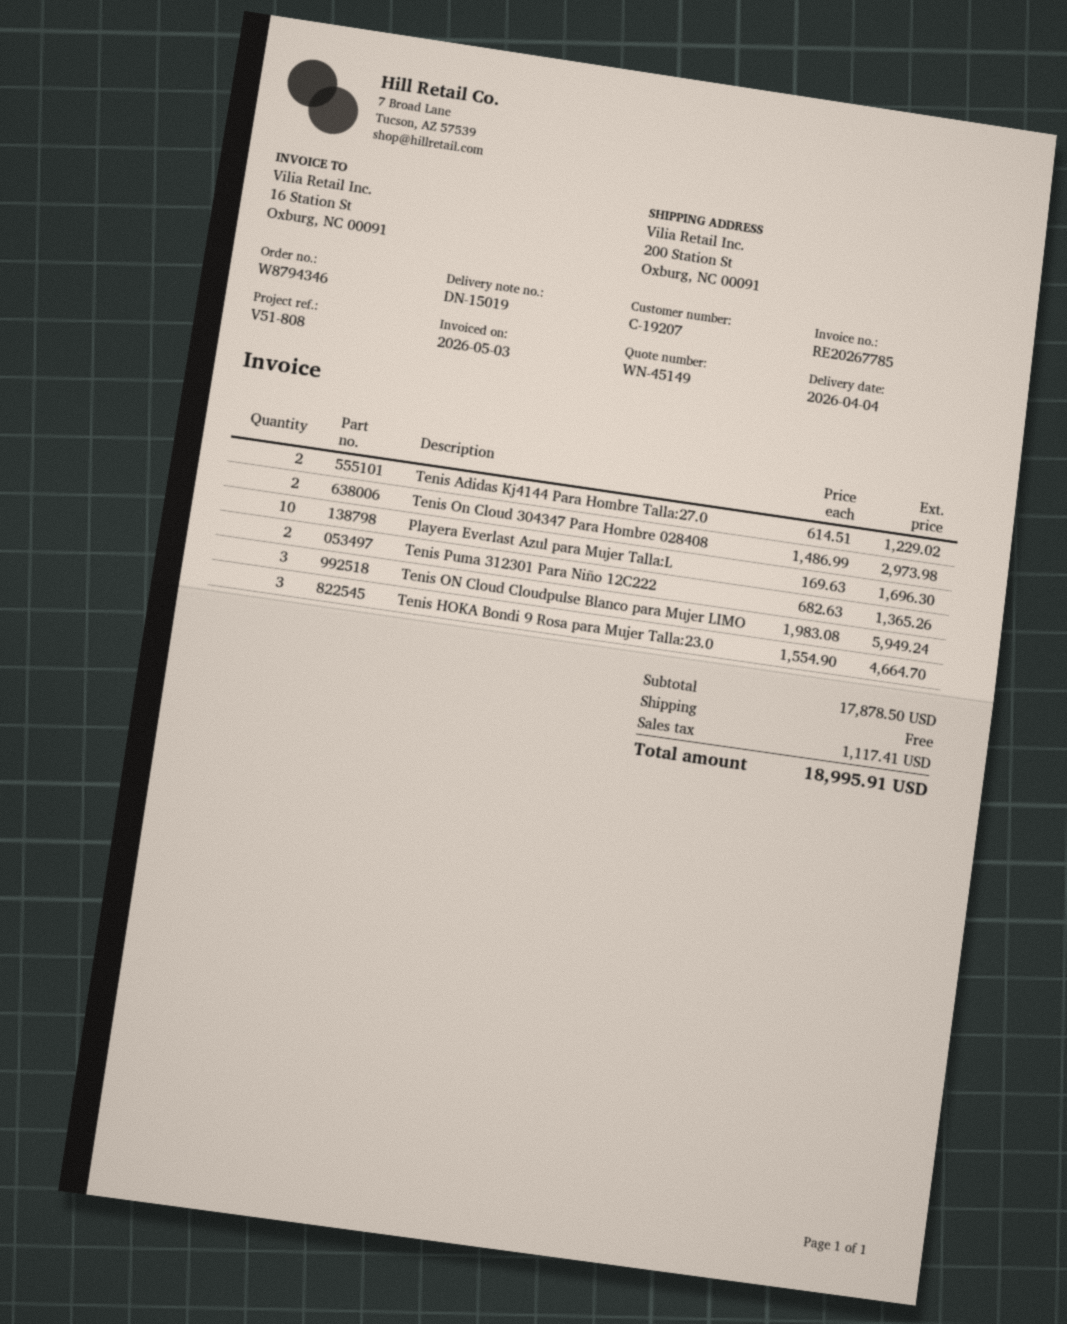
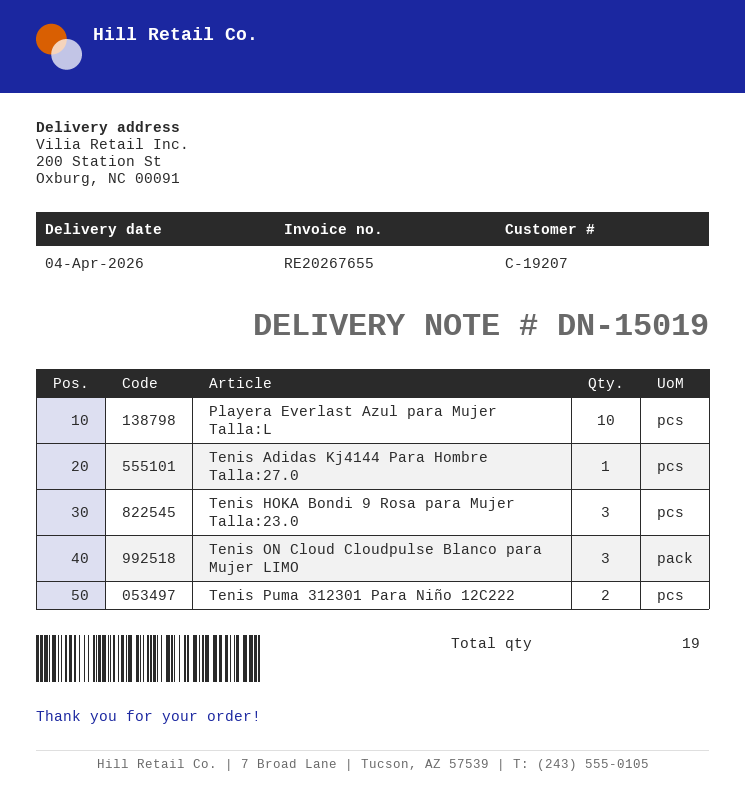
invoice number: RE20267785 -> RE20267655
Tenis Adidas Kj4144 Para Hombre Talla:27.0: 2 -> 1
Tenis On Cloud 304347 Para Hombre 028408: 2 -> none

